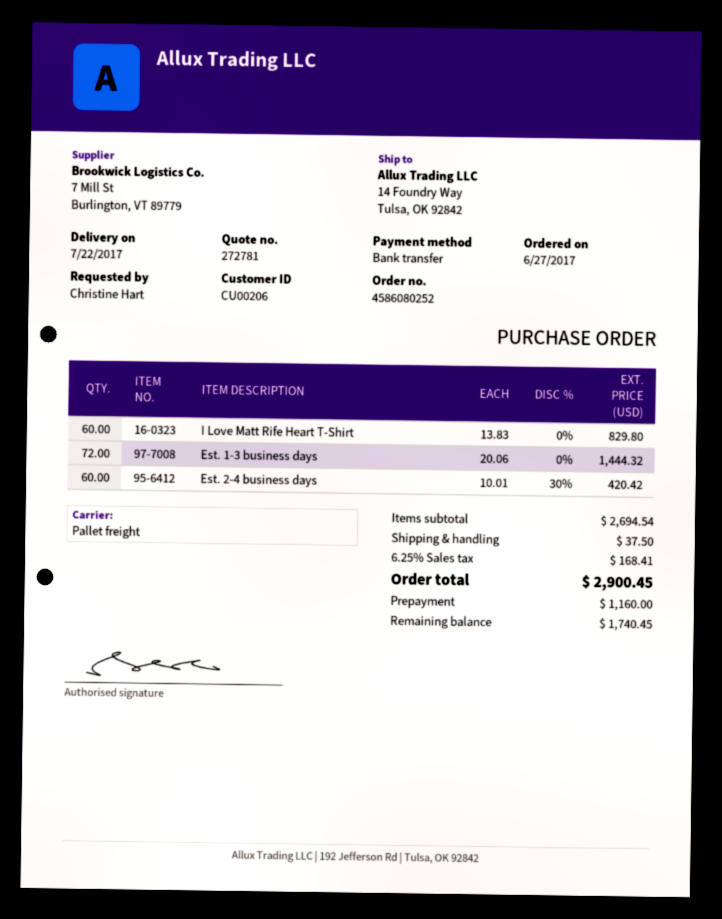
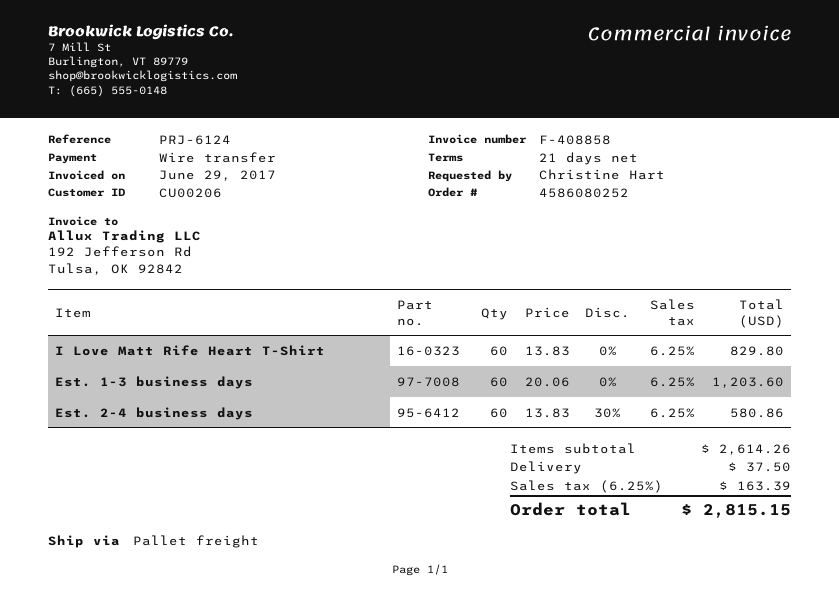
Est. 1-3 business days: 72 x 20.06 = 1444.32 -> 60 x 20.06 = 1203.60
Est. 2-4 business days: 60 x 10.01 - 30% = 420.42 -> 60 x 13.83 - 30% = 580.86
subtotal: 2694.54 -> 2614.26
tax: 6.25% = 168.41 -> 6.25% = 163.39
total: 2900.45 -> 2815.15

